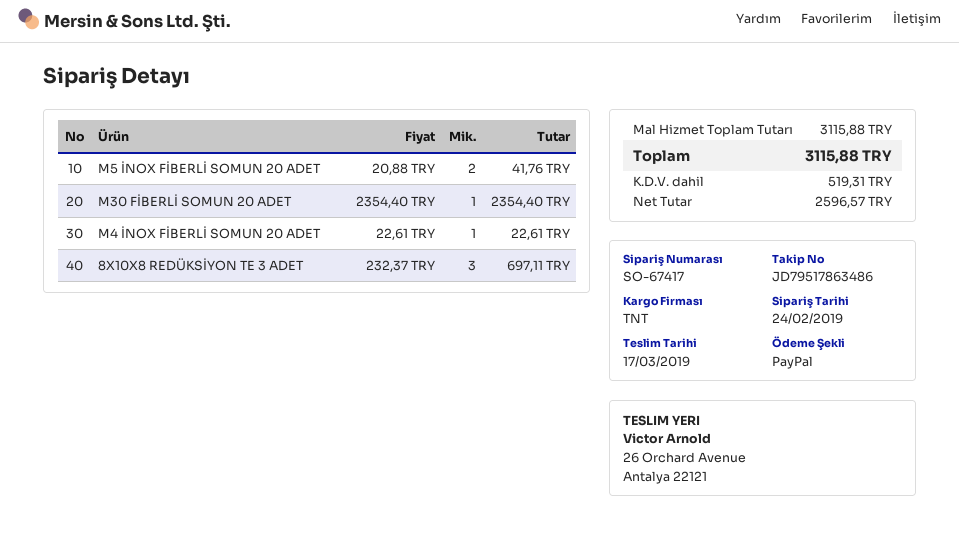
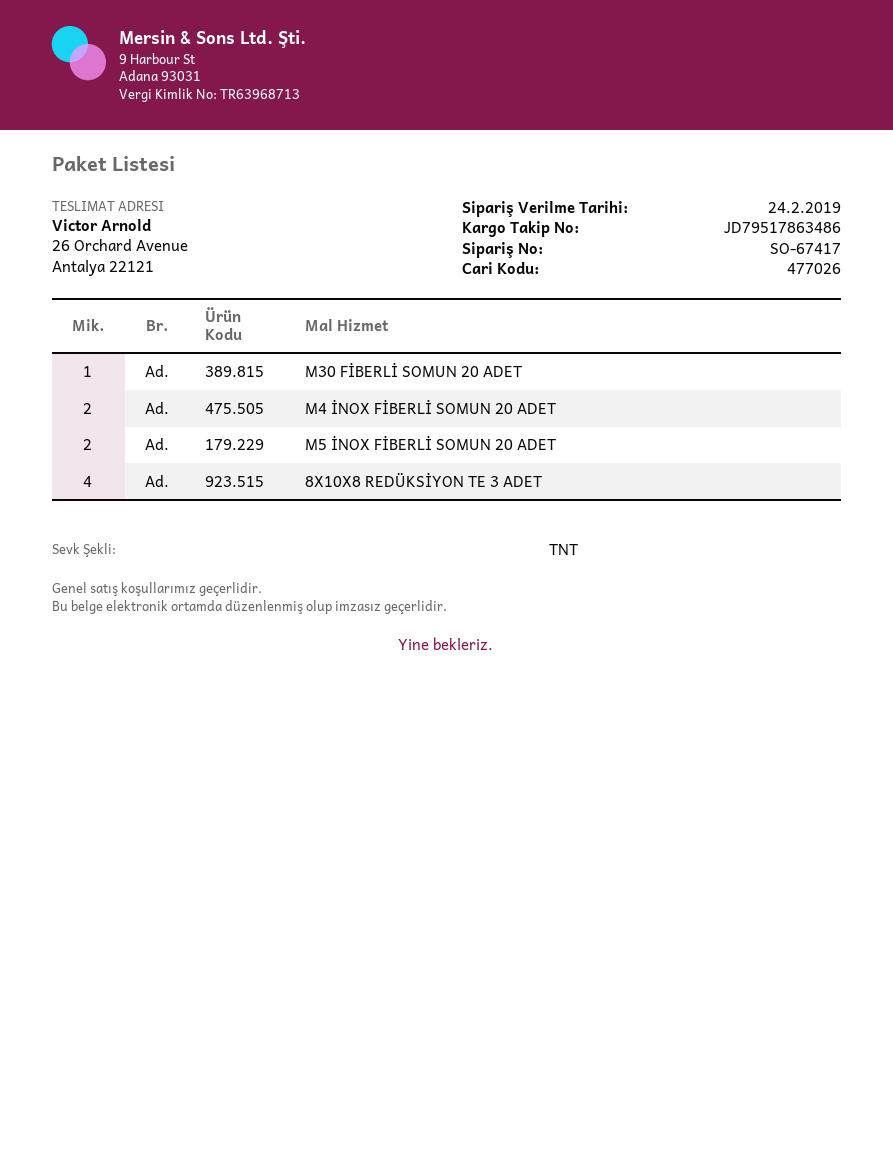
M4 İNOX FİBERLİ SOMUN 20 ADET: 1 -> 2
8X10X8 REDÜKSİYON TE 3 ADET: 3 -> 4

